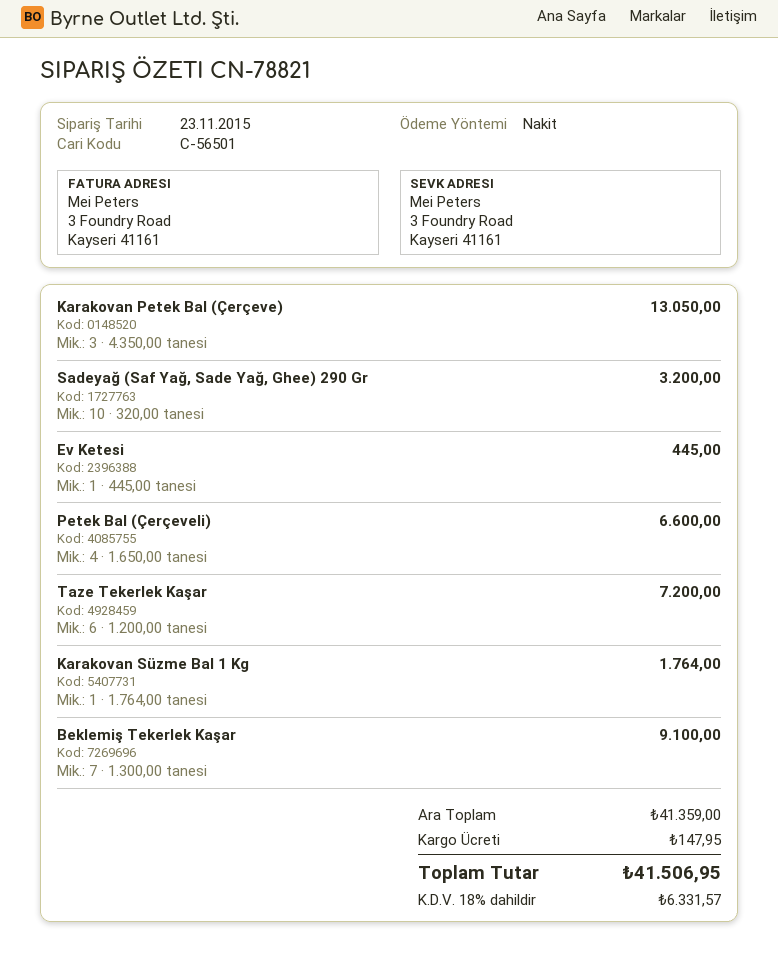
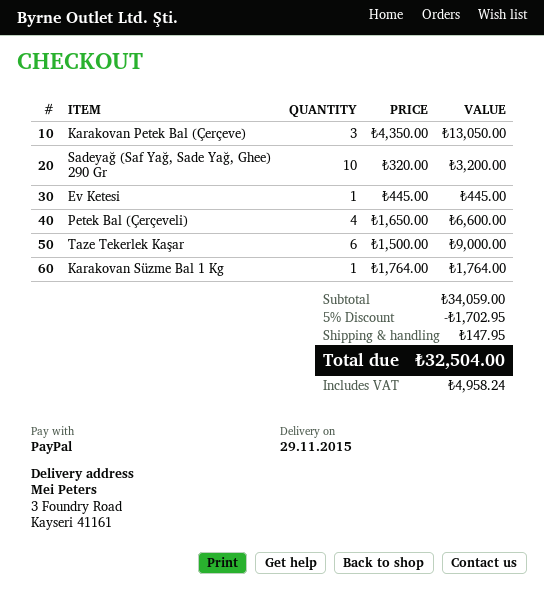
payment method: cash -> PayPal
Taze Tekerlek Kaşar: 6 x 1200.00 = 7200.00 -> 6 x 1500.00 = 9000.00
Beklemiş Tekerlek Kaşar: 7 x 1300.00 = 9100.00 -> none
subtotal: 41359.00 -> 34059.00
discount: none -> 5% = 1702.95
tax: 6331.57 -> 4958.24
total: 41506.95 -> 32504.00

